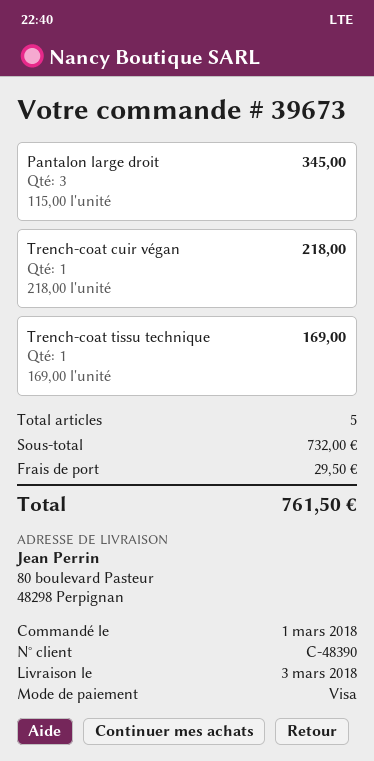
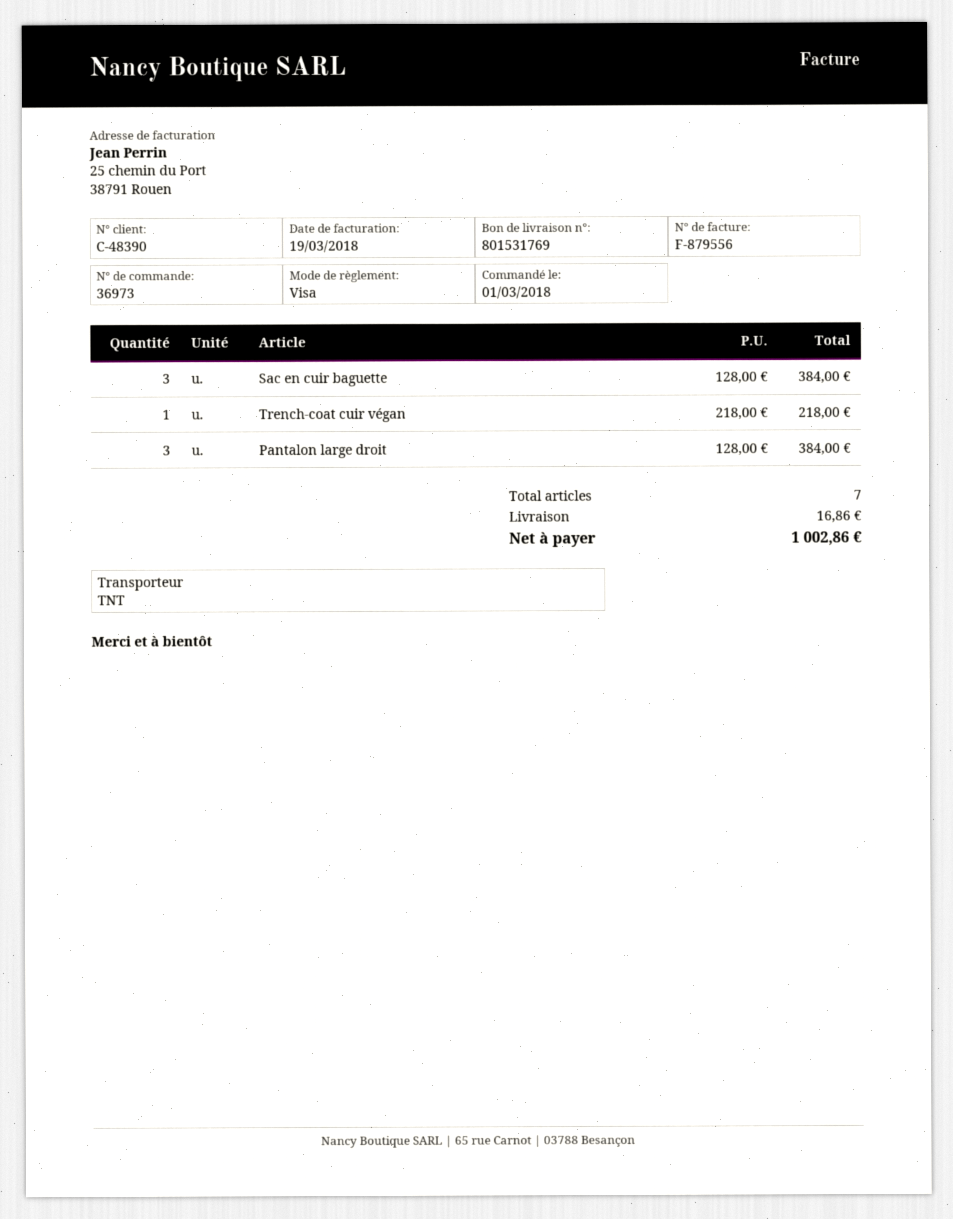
order number: 39673 -> 36973
Pantalon large droit: 3 x 115.00 = 345.00 -> 3 x 128.00 = 384.00
Trench-coat tissu technique: 1 x 169.00 = 169.00 -> none
Sac en cuir baguette: none -> 3 x 128.00 = 384.00
total quantity: 5 -> 7
shipping: 29.50 -> 16.86
total: 761.50 -> 1002.86

